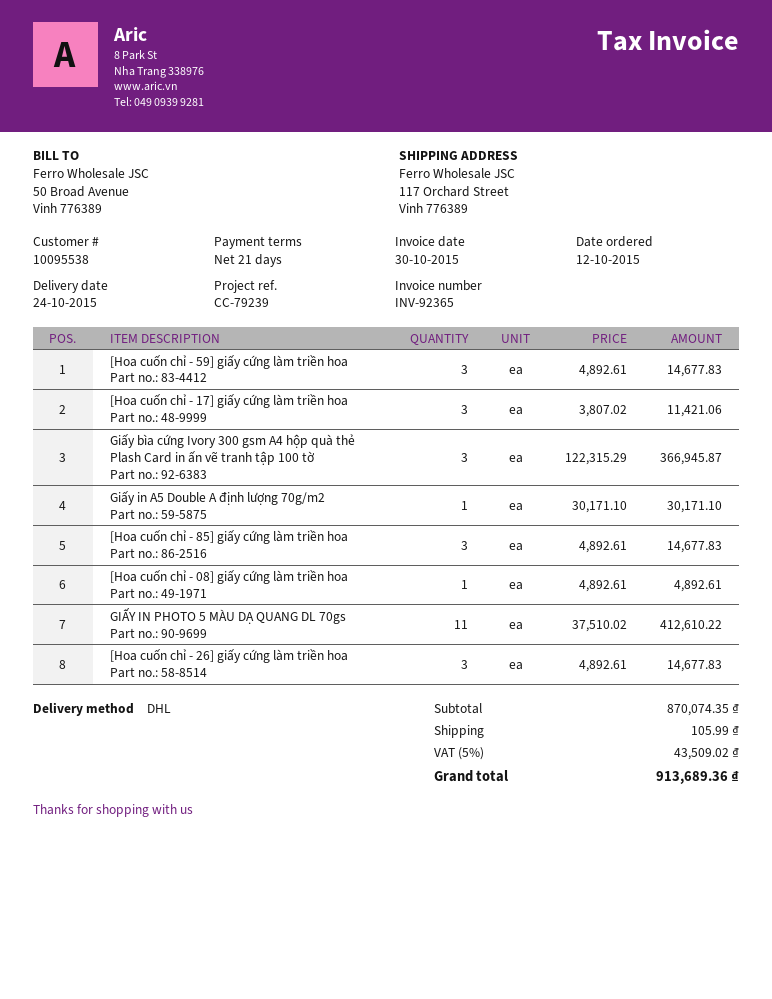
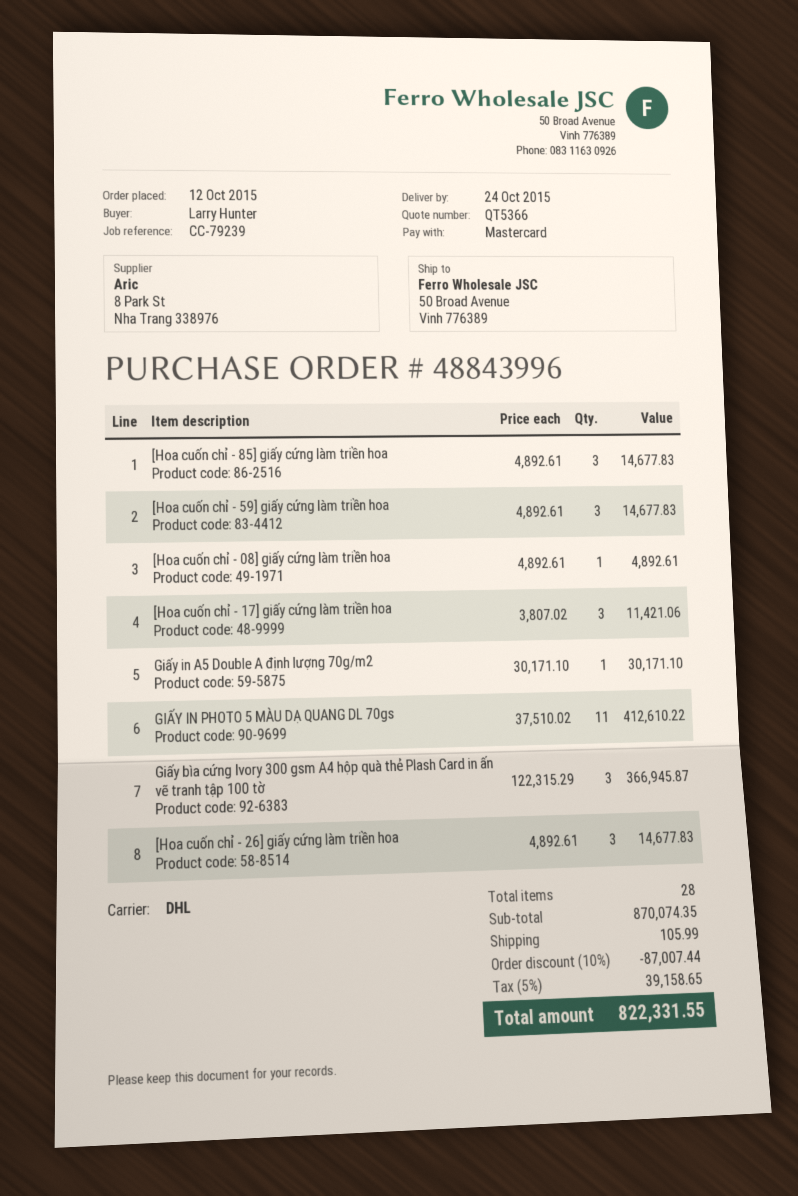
ship to: 117 Orchard Street, Vinh 776389 -> 50 Broad Avenue, Vinh 776389
discount: none -> 10% = 87007.44
tax: 5% = 43509.02 -> 5% = 39158.65
total: 913689.36 -> 822331.55

